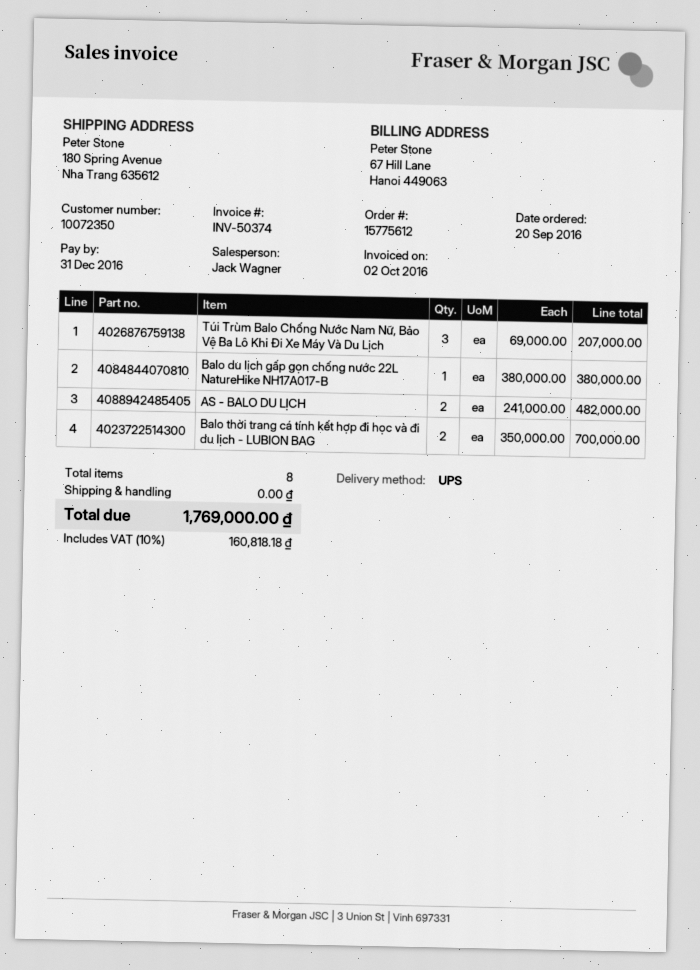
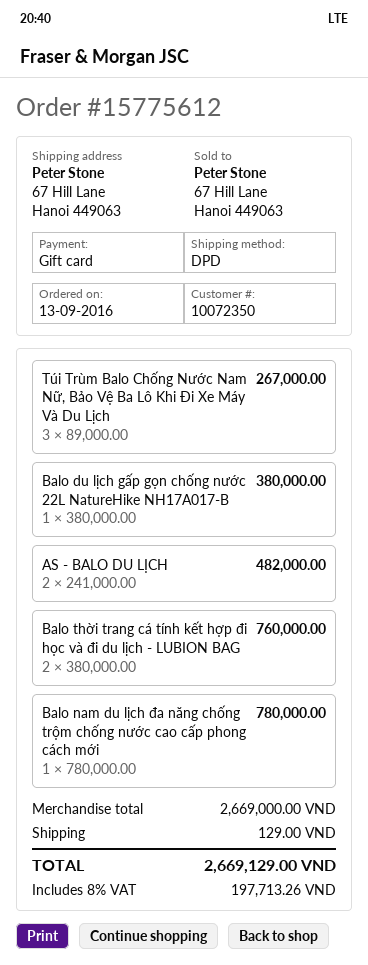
order date: 2016-09-20 -> 2016-09-13
shipping method: UPS -> DPD
ship to: 180 Spring Avenue, Nha Trang 635612 -> 67 Hill Lane, Hanoi 449063
Túi Trùm Balo Chống Nước Nam Nữ, Bảo Vệ Ba Lô Khi Đi Xe Máy Và Du Lịch: 3 x 69000.00 = 207000.00 -> 3 x 89000.00 = 267000.00
Balo thời trang cá tính kết hợp đi học và đi du lịch - LUBION BAG: 2 x 350000.00 = 700000.00 -> 2 x 380000.00 = 760000.00
Balo nam du lịch đa năng chống trộm chống nước cao cấp phong cách mới: none -> 1 x 780000.00 = 780000.00
shipping: 0.00 -> 129.00
tax: 10% = 160818.18 -> 8% = 197713.26
total: 1769000.00 -> 2669129.00

